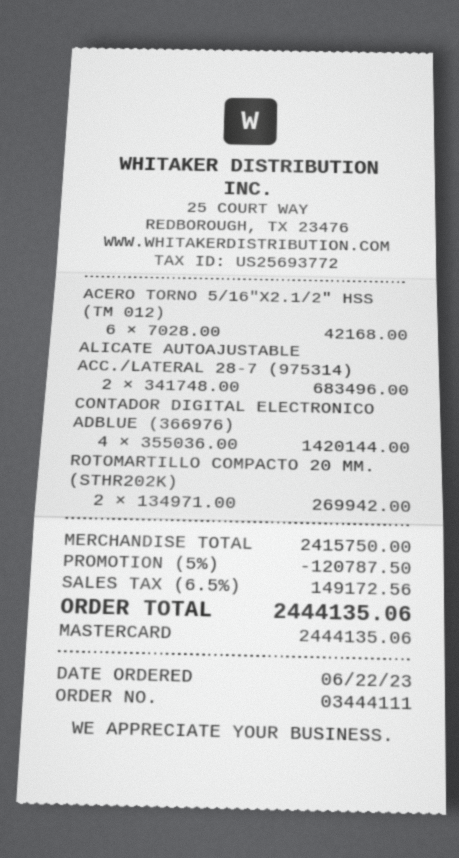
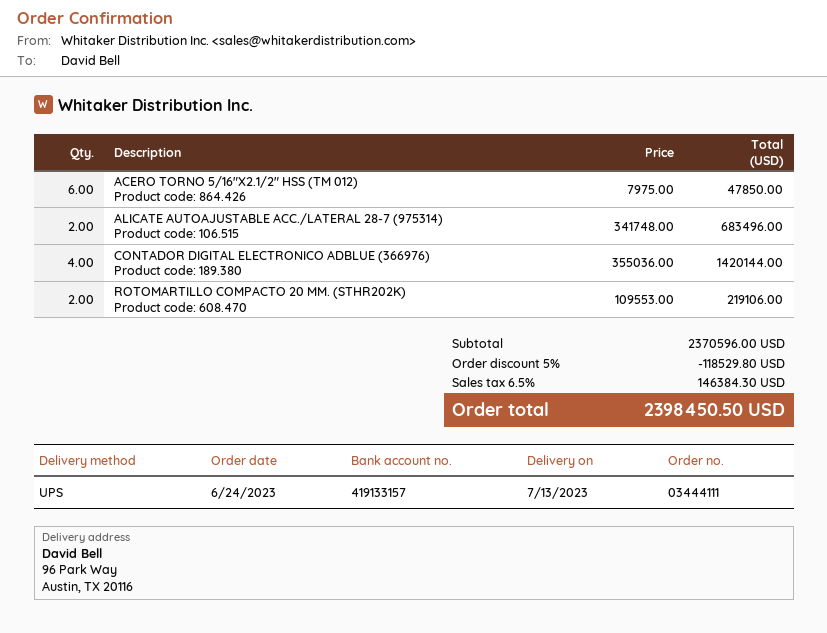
order date: 2023-06-22 -> 2023-06-24
ACERO TORNO 5/16″X2.1/2″ HSS (TM 012): 6 x 7028.00 = 42168.00 -> 6 x 7975.00 = 47850.00
ROTOMARTILLO COMPACTO 20 MM. (STHR202K): 2 x 134971.00 = 269942.00 -> 2 x 109553.00 = 219106.00
subtotal: 2415750.00 -> 2370596.00
discount: 5% = 120787.50 -> 5% = 118529.80
tax: 6.5% = 149172.56 -> 6.5% = 146384.30
total: 2444135.06 -> 2398450.50

